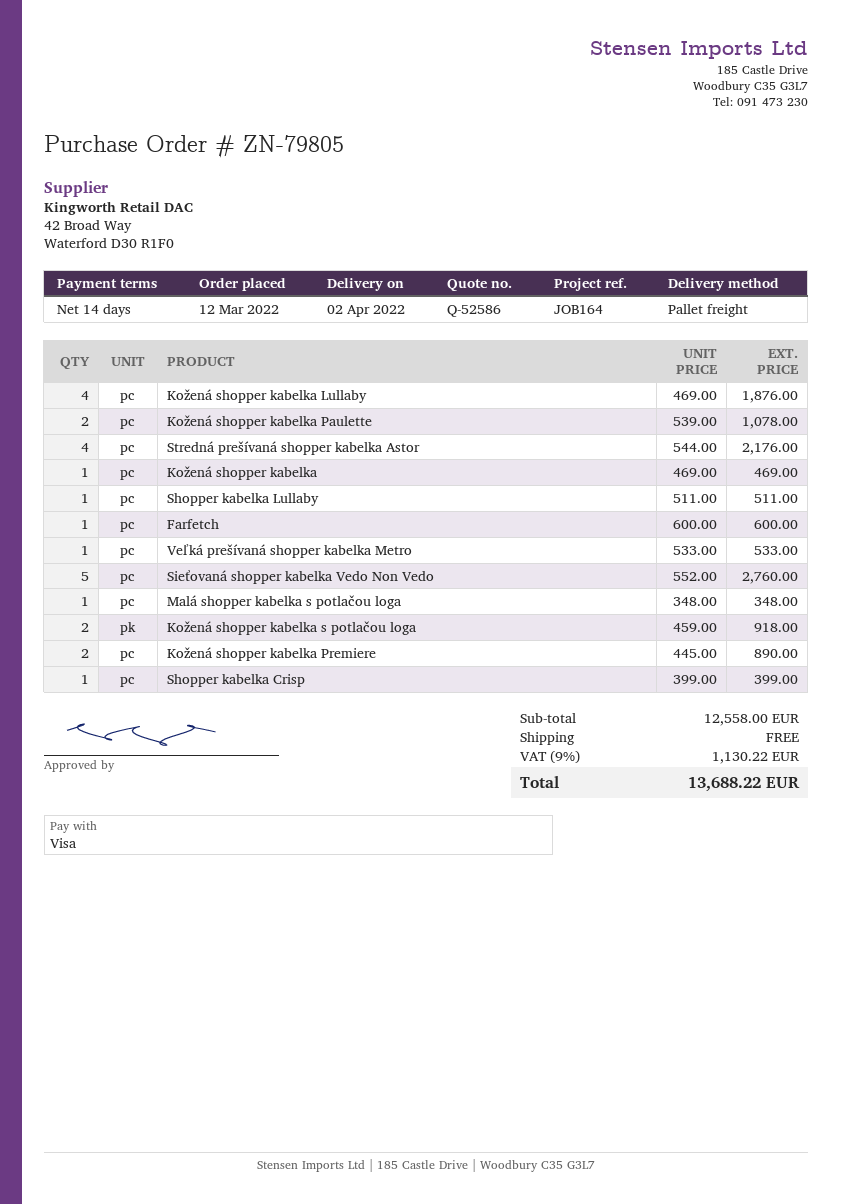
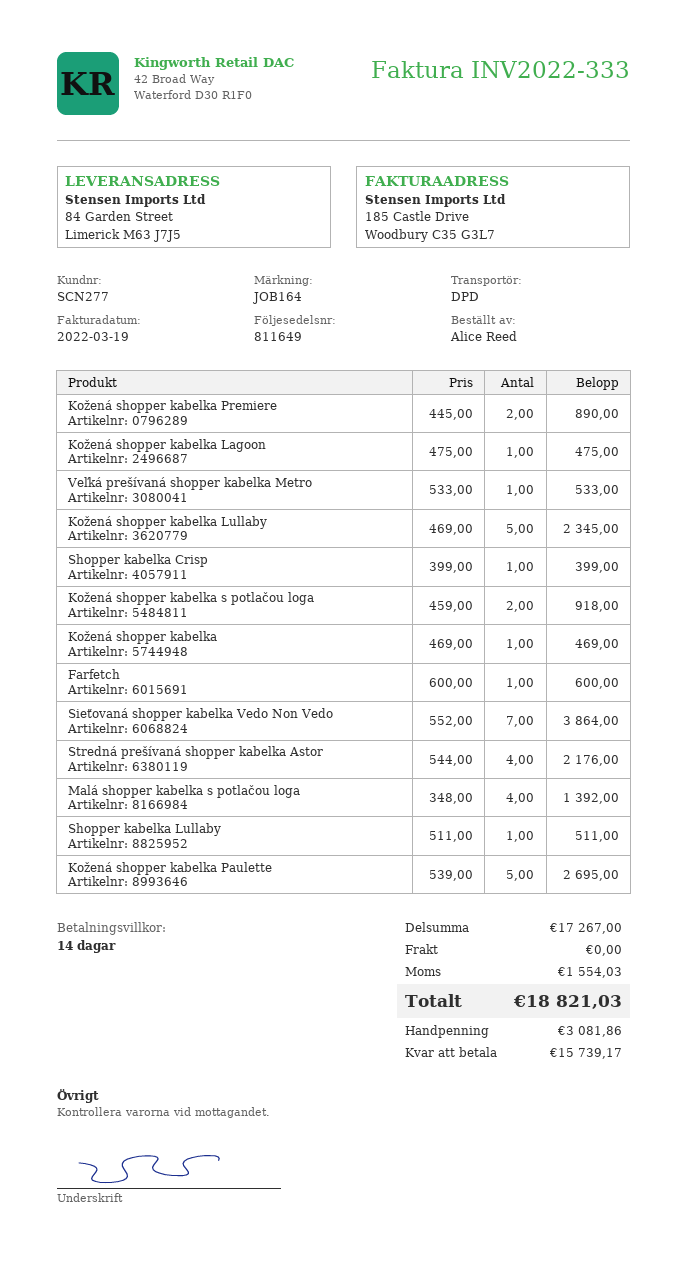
shipping method: pallet freight -> DPD
Kožená shopper kabelka Lullaby: 4 x 469.00 = 1876.00 -> 5 x 469.00 = 2345.00
Kožená shopper kabelka Paulette: 2 x 539.00 = 1078.00 -> 5 x 539.00 = 2695.00
Sieťovaná shopper kabelka Vedo Non Vedo: 5 x 552.00 = 2760.00 -> 7 x 552.00 = 3864.00
Malá shopper kabelka s potlačou loga: 1 x 348.00 = 348.00 -> 4 x 348.00 = 1392.00
Kožená shopper kabelka Lagoon: none -> 1 x 475.00 = 475.00
subtotal: 12558.00 -> 17267.00
tax: 1130.22 -> 1554.03
total: 13688.22 -> 18821.03

